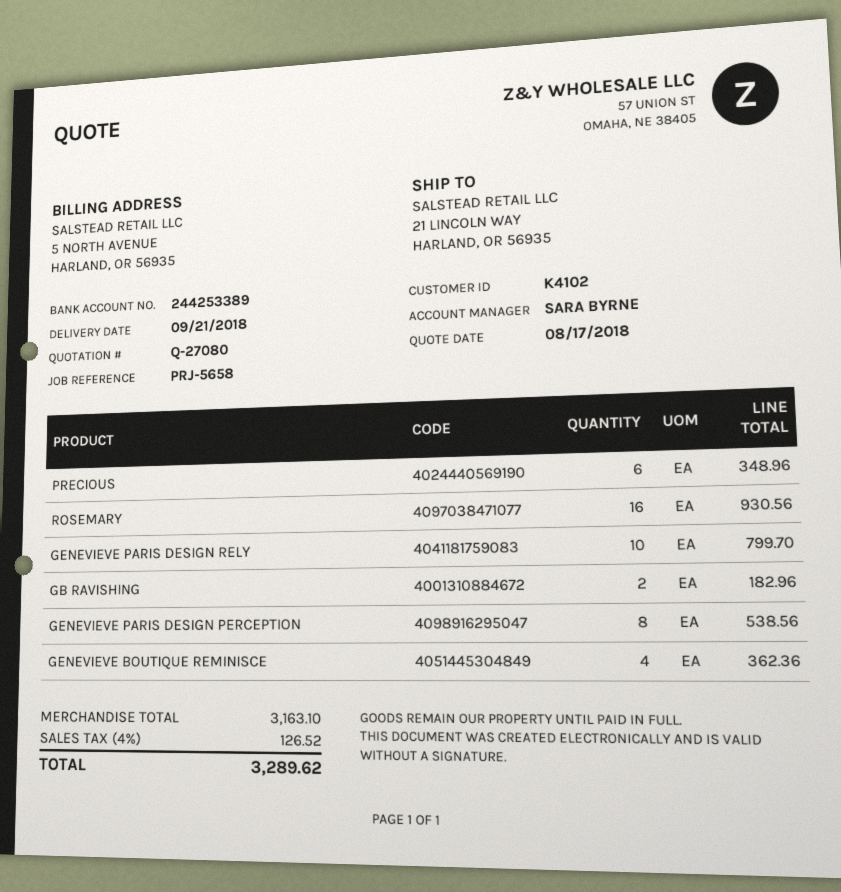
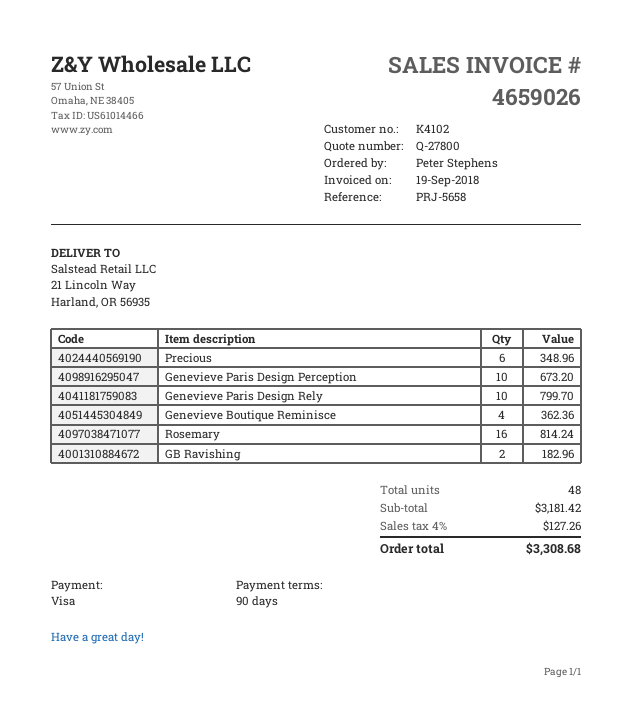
quote number: Q-27080 -> Q-27800
ROSEMARY: 16 for 930.56 -> 16 for 814.24
GENEVIEVE PARIS DESIGN PERCEPTION: 8 for 538.56 -> 10 for 673.20
subtotal: 3163.10 -> 3181.42
tax: 4% = 126.52 -> 4% = 127.26
total: 3289.62 -> 3308.68

